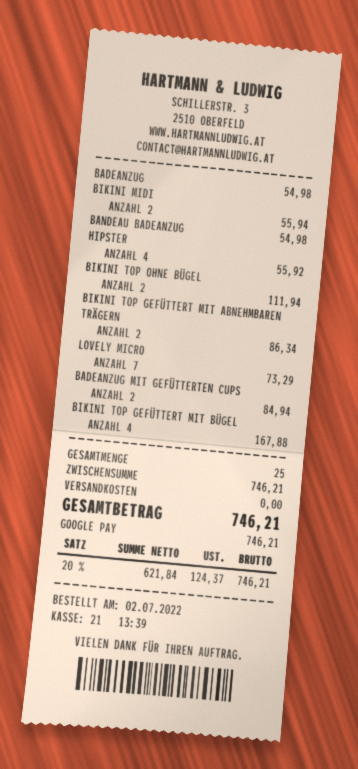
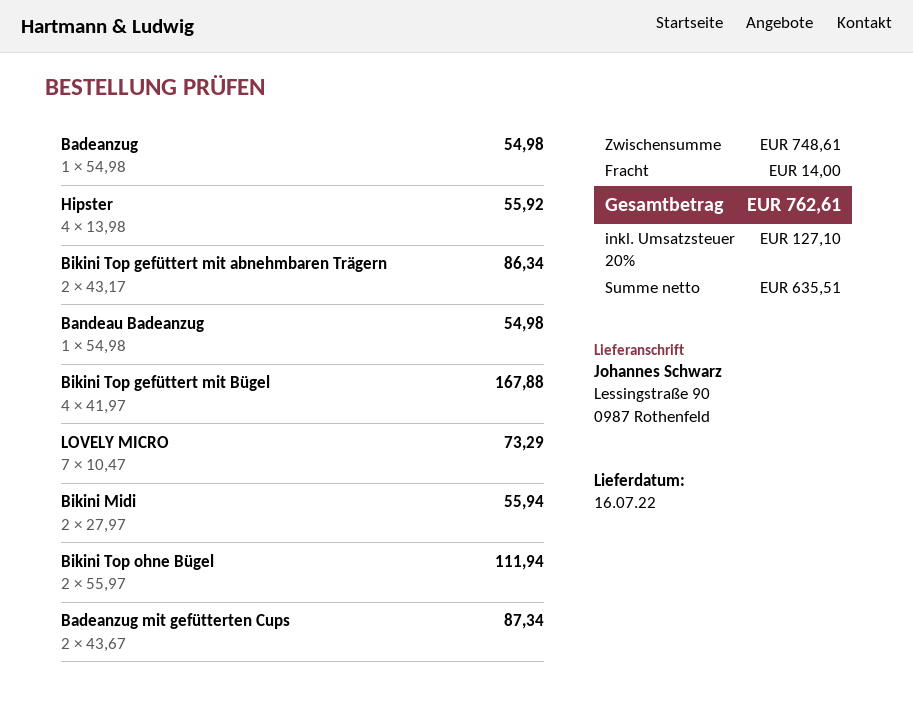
BADEANZUG MIT GEFÜTTERTEN CUPS: 2 for 84.94 -> 2 for 87.34
subtotal: 746.21 -> 748.61
shipping: 0.00 -> 14.00
net: 621.84 -> 635.51
tax: 20% = 124.37 -> 20% = 127.10
total: 746.21 -> 762.61

